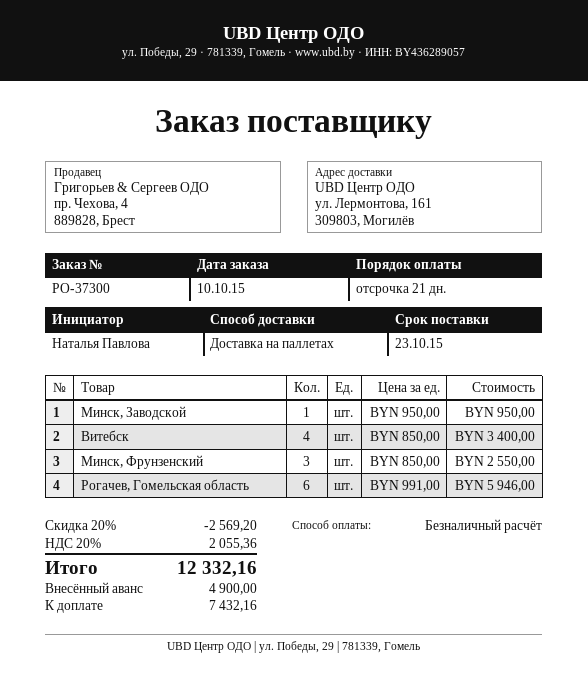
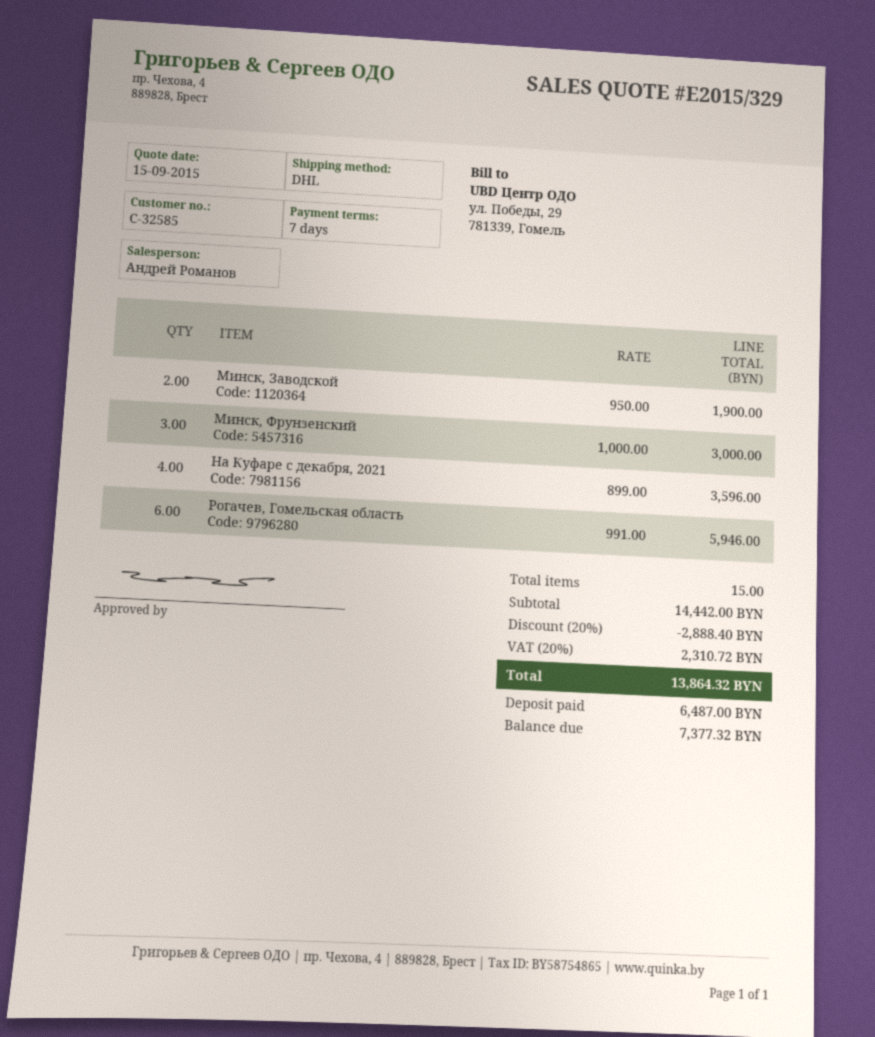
payment terms: 21 days -> 7 days
shipping method: pallet freight -> DHL
Минск, Заводской: 1 x 950.00 = 950.00 -> 2 x 950.00 = 1900.00
Витебск: 4 x 850.00 = 3400.00 -> none
Минск, Фрунзенский: 3 x 850.00 = 2550.00 -> 3 x 1000.00 = 3000.00
На Куфаре с декабря, 2021: none -> 4 x 899.00 = 3596.00
discount: 20% = 2569.20 -> 20% = 2888.40
tax: 20% = 2055.36 -> 20% = 2310.72
total: 12332.16 -> 13864.32
deposit: 4900.00 -> 6487.00
balance: 7432.16 -> 7377.32

